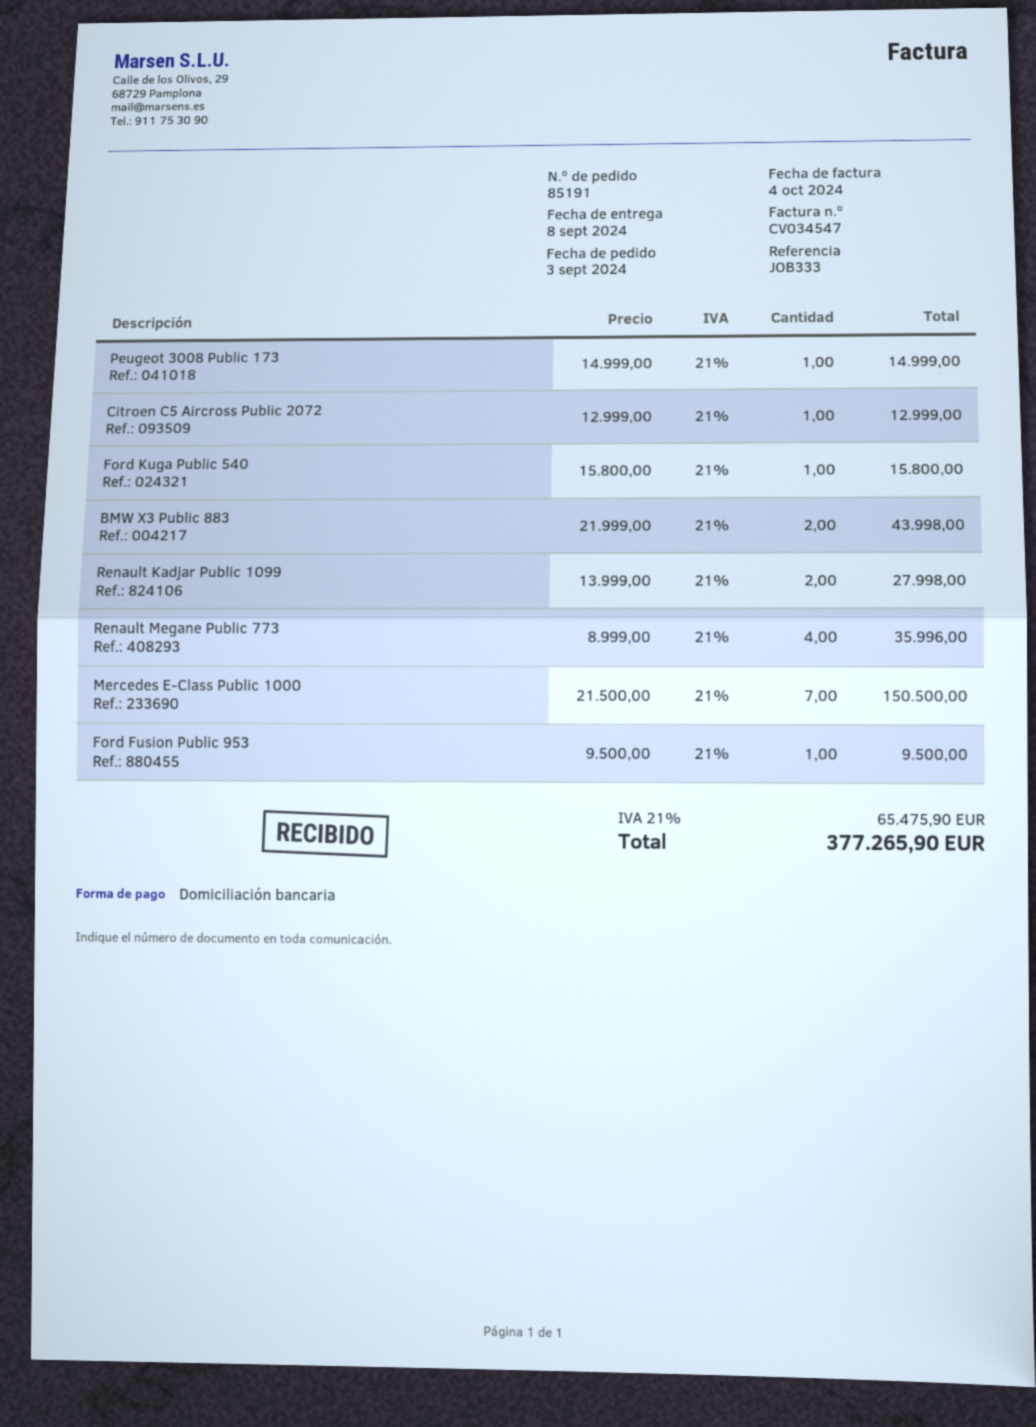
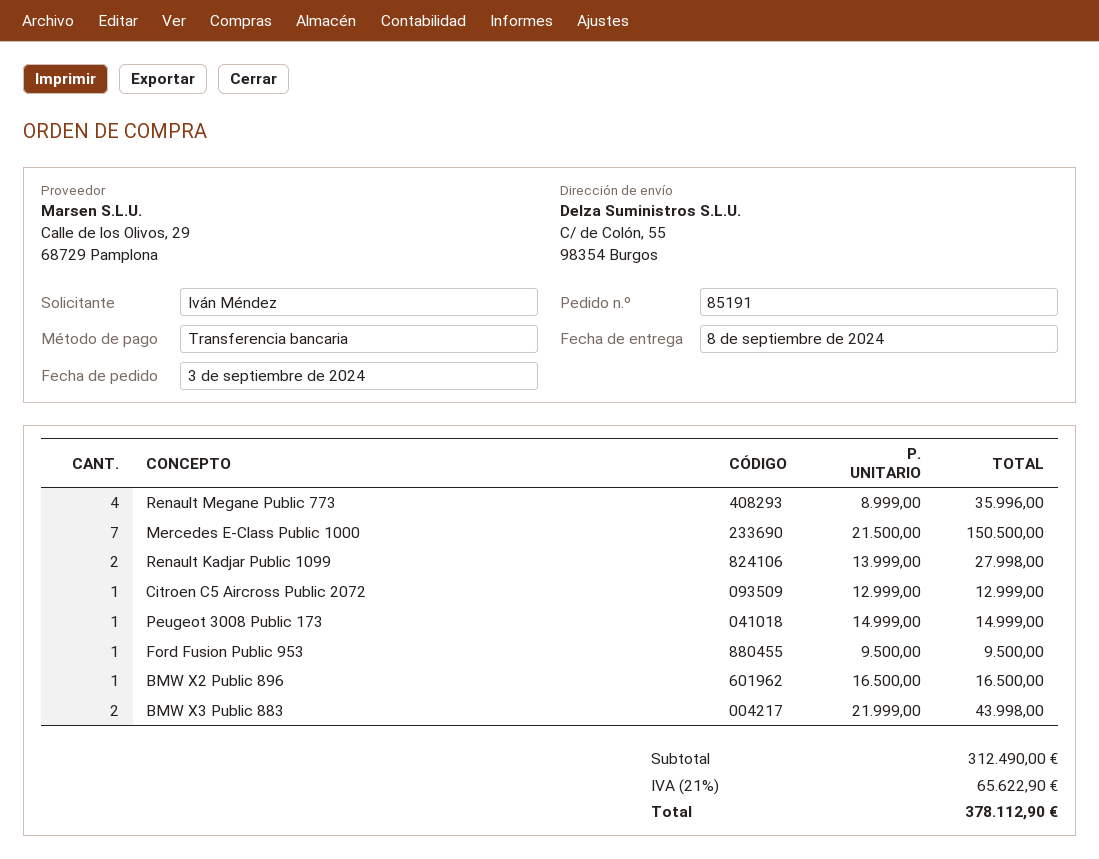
payment method: direct debit -> bank transfer
Ford Kuga Public 540: 1 x 15800.00 = 15800.00 -> none
BMW X2 Public 896: none -> 1 x 16500.00 = 16500.00
tax: 21% = 65475.90 -> 21% = 65622.90
total: 377265.90 -> 378112.90

